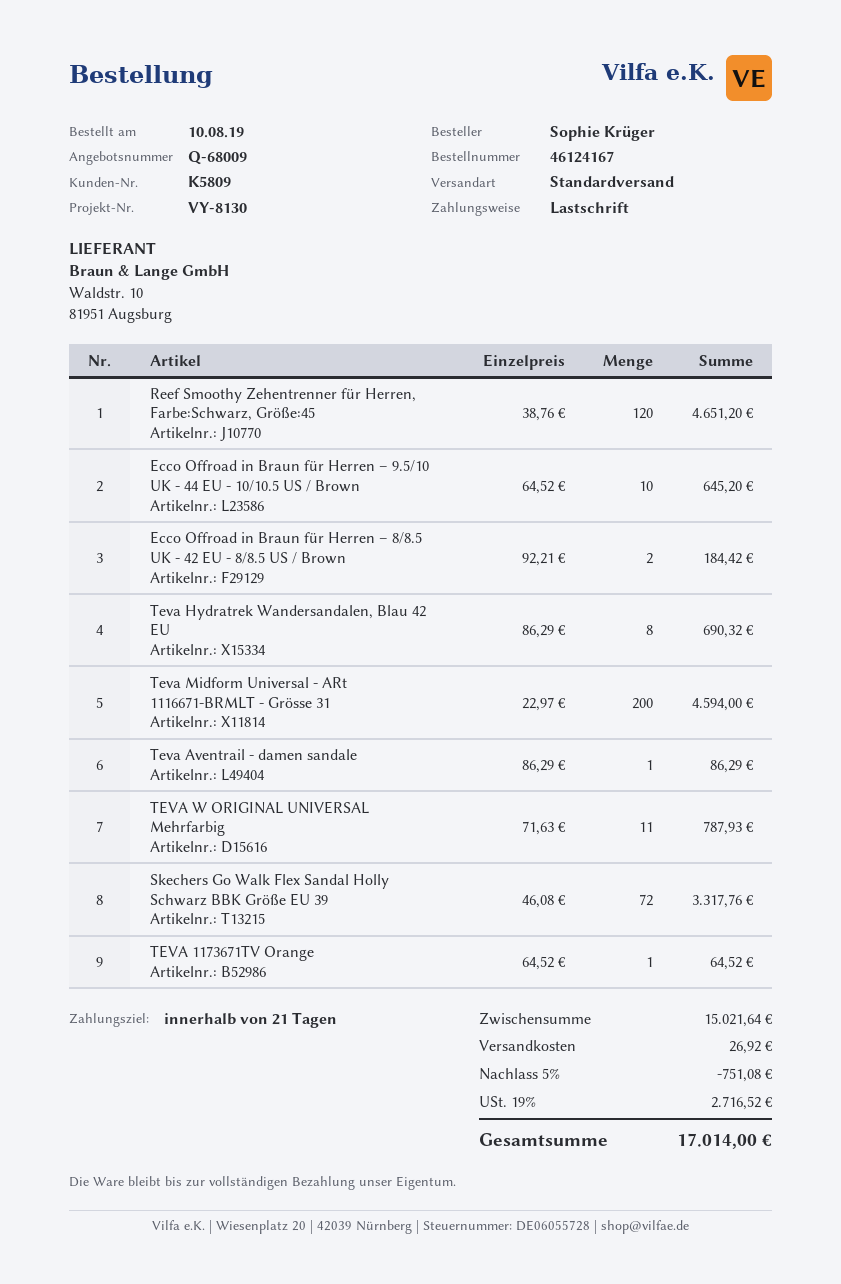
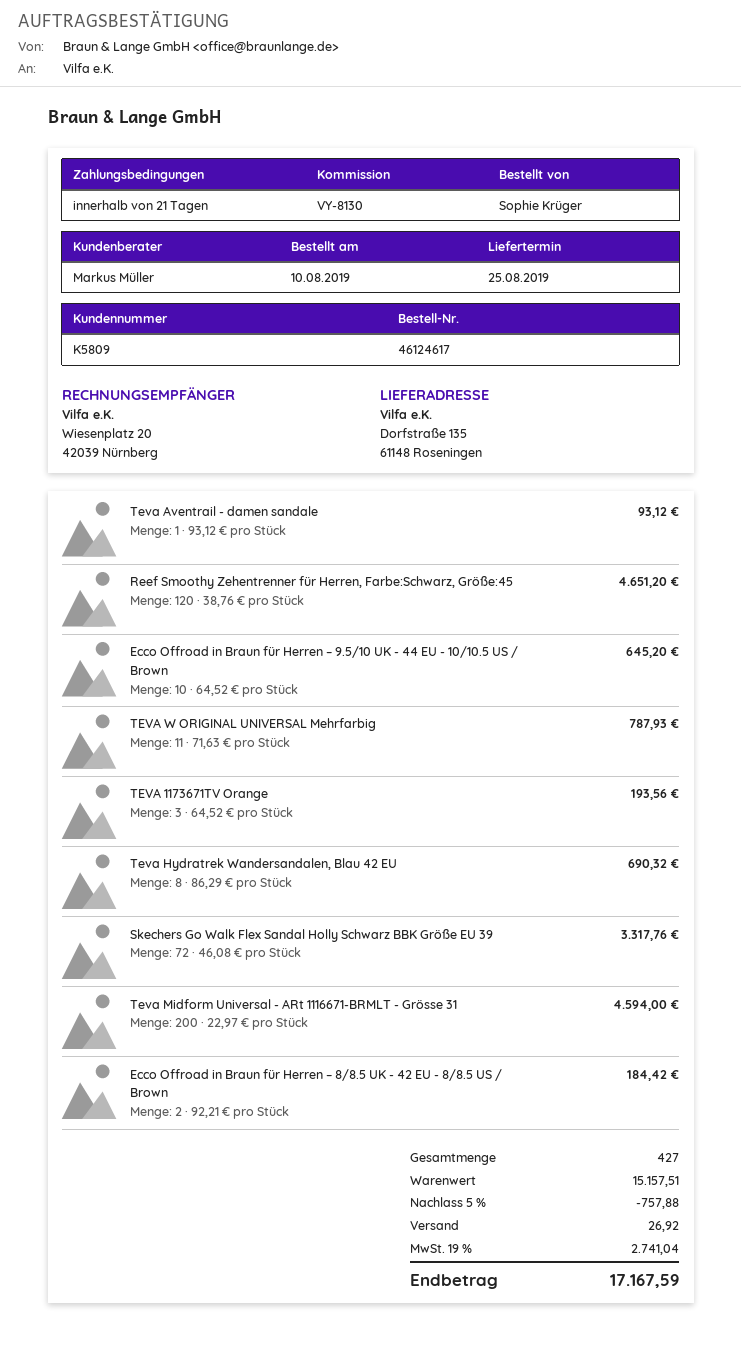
order number: 46124167 -> 46124617
Teva Aventrail - damen sandale: 1 x 86.29 = 86.29 -> 1 x 93.12 = 93.12
TEVA 1173671TV Orange: 1 x 64.52 = 64.52 -> 3 x 64.52 = 193.56
subtotal: 15021.64 -> 15157.51
discount: 5% = 751.08 -> 5% = 757.88
tax: 19% = 2716.52 -> 19% = 2741.04
total: 17014.00 -> 17167.59

